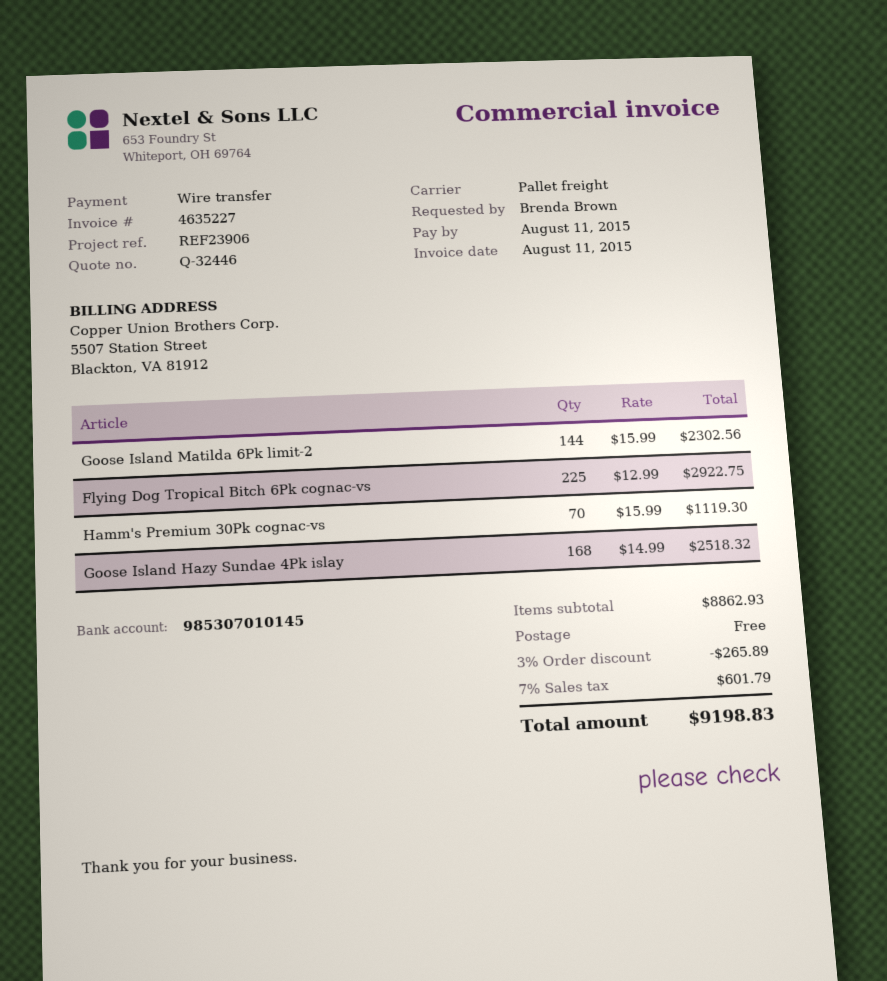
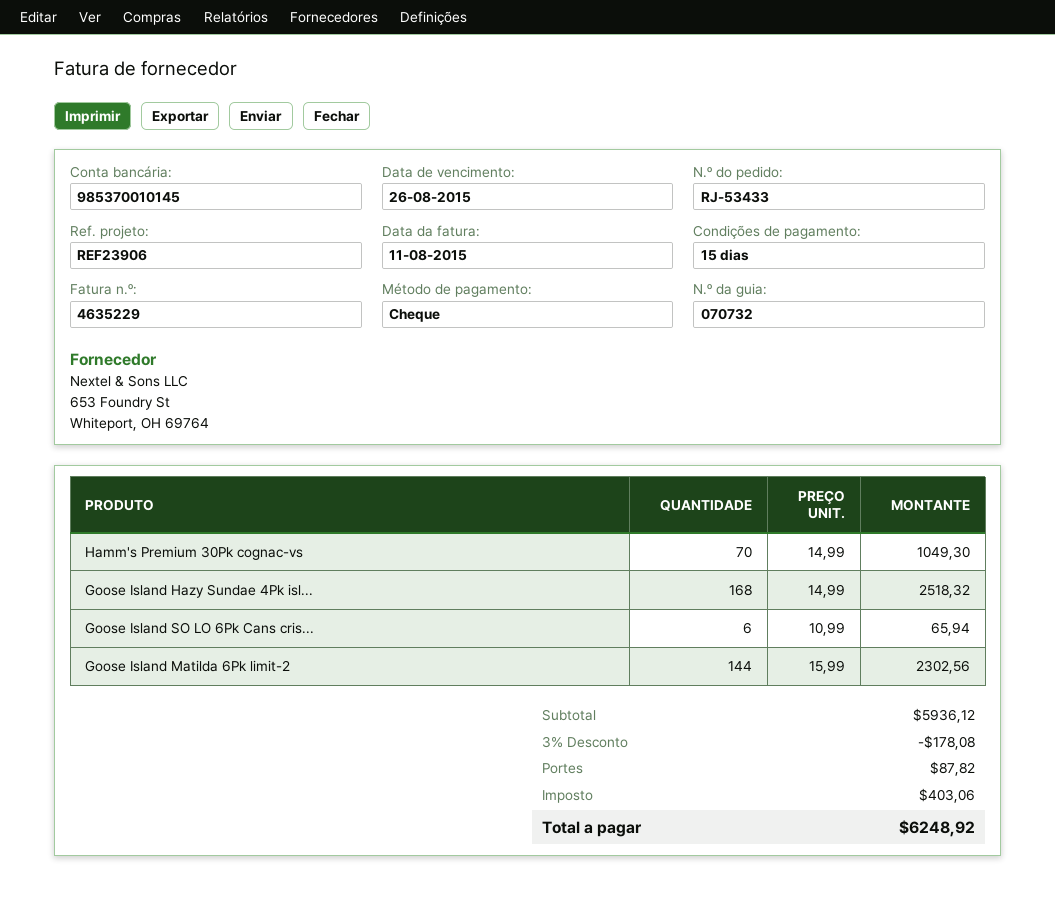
invoice number: 4635227 -> 4635229
due date: 2015-08-11 -> 2015-08-26
payment method: bank transfer -> cheque
bank account: 985307010145 -> 985370010145
Flying Dog Tropical Bitch 6Pk cognac-vs: 225 x 12.99 = 2922.75 -> none
Hamm's Premium 30Pk cognac-vs: 70 x 15.99 = 1119.30 -> 70 x 14.99 = 1049.30
Goose Island SO LO 6Pk Cans cris...: none -> 6 x 10.99 = 65.94
subtotal: 8862.93 -> 5936.12
discount: 3% = 265.89 -> 3% = 178.08
shipping: 0.00 -> 87.82
tax: 601.79 -> 403.06
total: 9198.83 -> 6248.92

